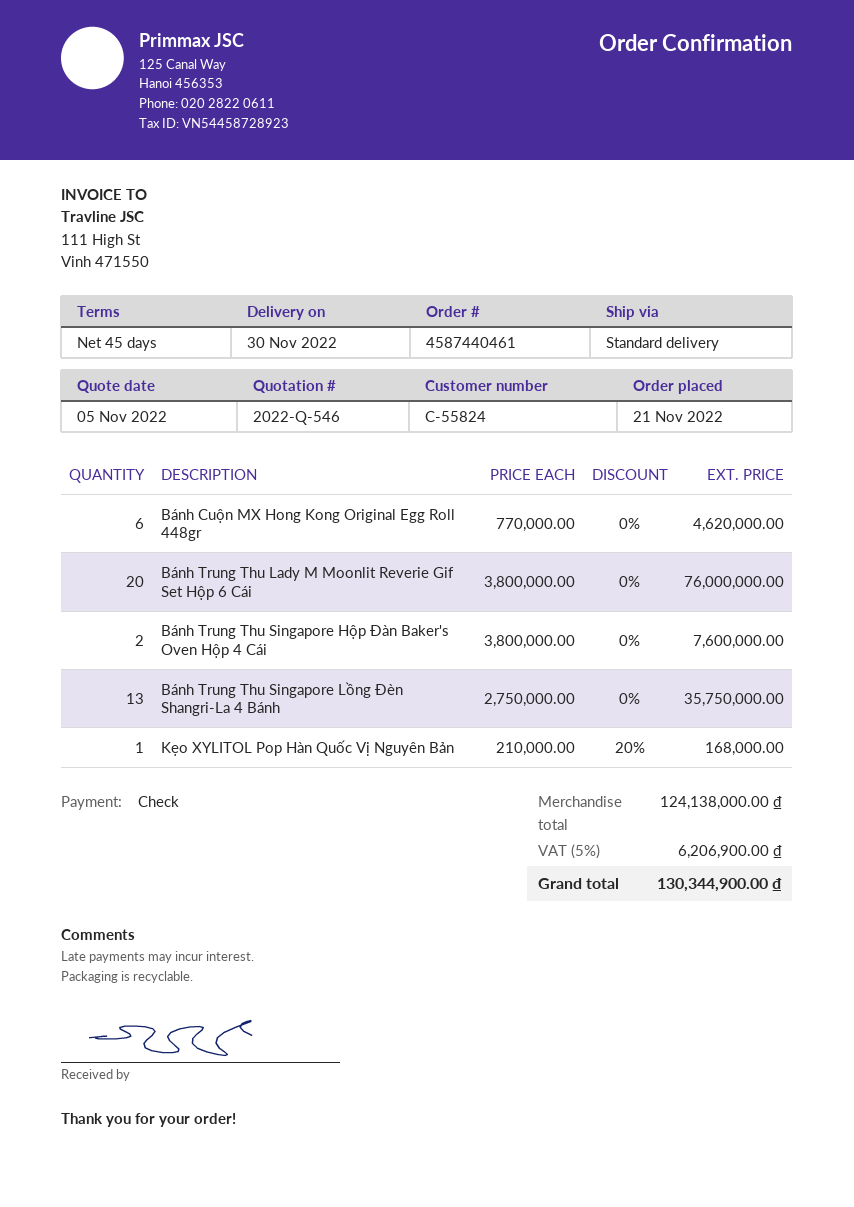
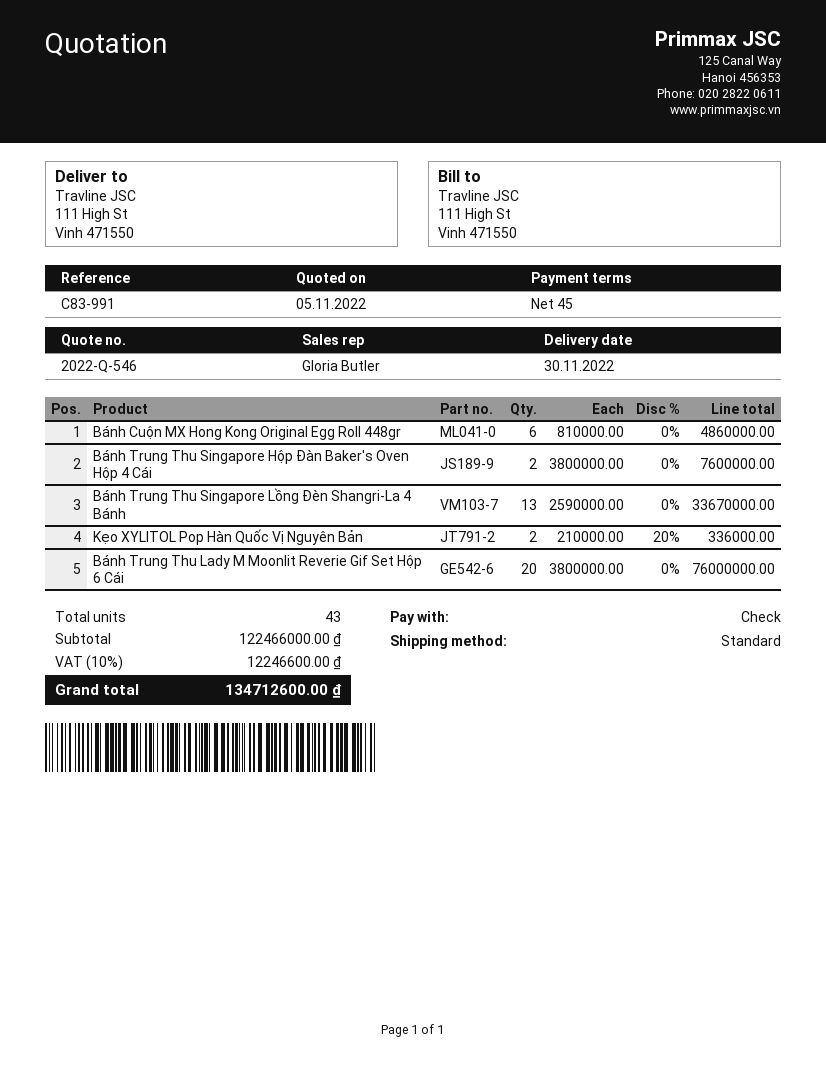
Bánh Cuộn MX Hong Kong Original Egg Roll 448gr: 6 x 770000.00 = 4620000.00 -> 6 x 810000.00 = 4860000.00
Bánh Trung Thu Singapore Lồng Đèn Shangri-La 4 Bánh: 13 x 2750000.00 = 35750000.00 -> 13 x 2590000.00 = 33670000.00
Kẹo XYLITOL Pop Hàn Quốc Vị Nguyên Bản: 1 x 210000.00 - 20% = 168000.00 -> 2 x 210000.00 - 20% = 336000.00
subtotal: 124138000.00 -> 122466000.00
tax: 5% = 6206900.00 -> 10% = 12246600.00
total: 130344900.00 -> 134712600.00

